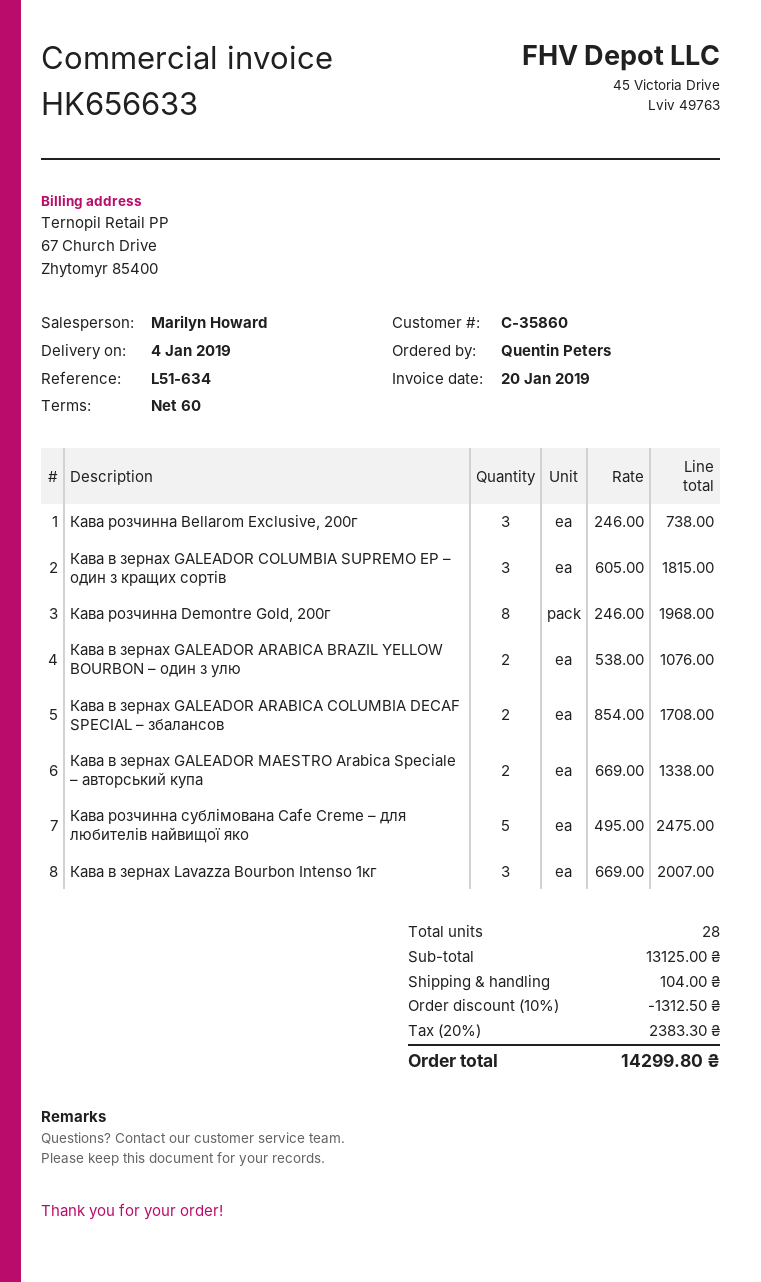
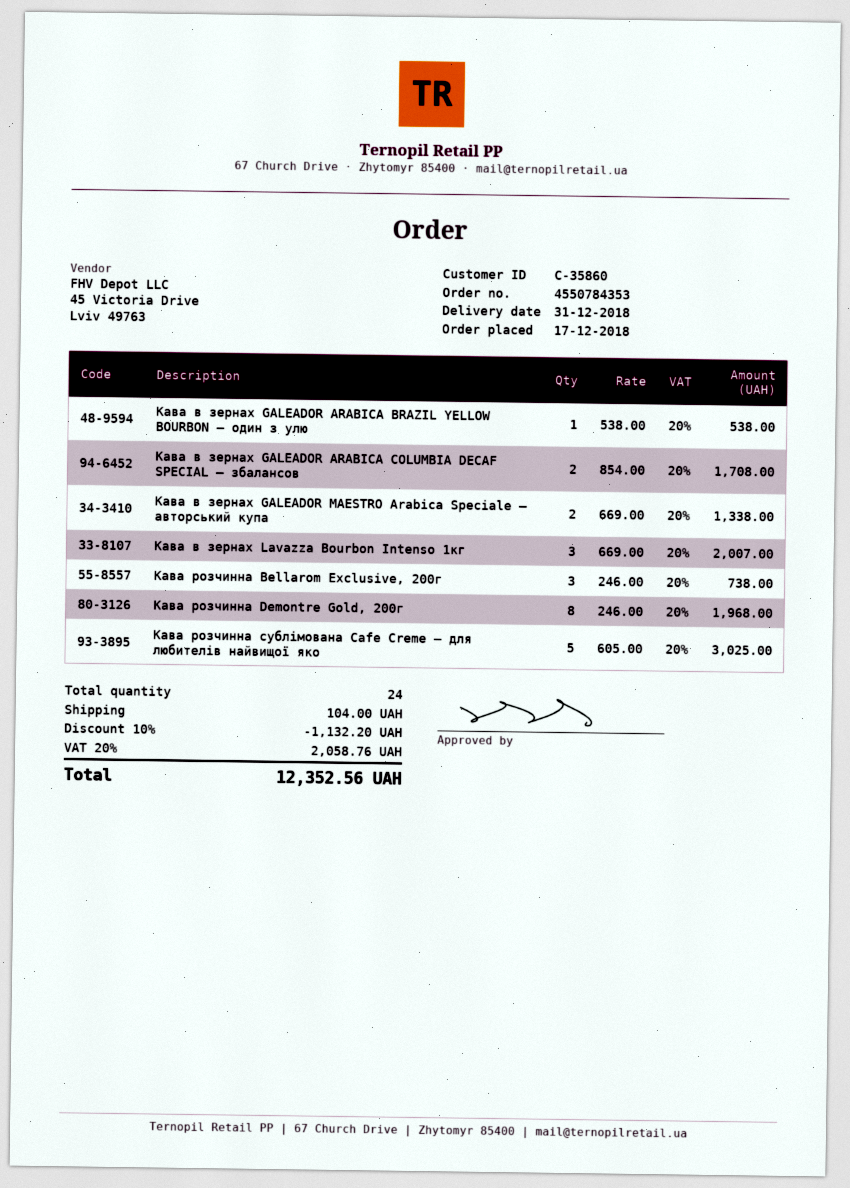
delivery date: 2019-01-04 -> 2018-12-31
Кава в зернах GALEADOR COLUMBIA SUPREMO EP – один з кращих сортів: 3 x 605.00 = 1815.00 -> none
Кава в зернах GALEADOR ARABICA BRAZIL YELLOW BOURBON – один з улю: 2 x 538.00 = 1076.00 -> 1 x 538.00 = 538.00
Кава розчинна сублімована Cafe Creme – для любителів найвищої яко: 5 x 495.00 = 2475.00 -> 5 x 605.00 = 3025.00
total quantity: 28 -> 24
discount: 10% = 1312.50 -> 10% = 1132.20
tax: 20% = 2383.30 -> 20% = 2058.76
total: 14299.80 -> 12352.56

